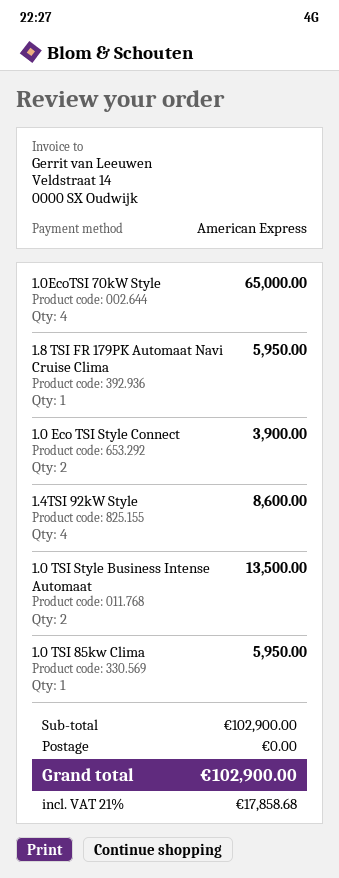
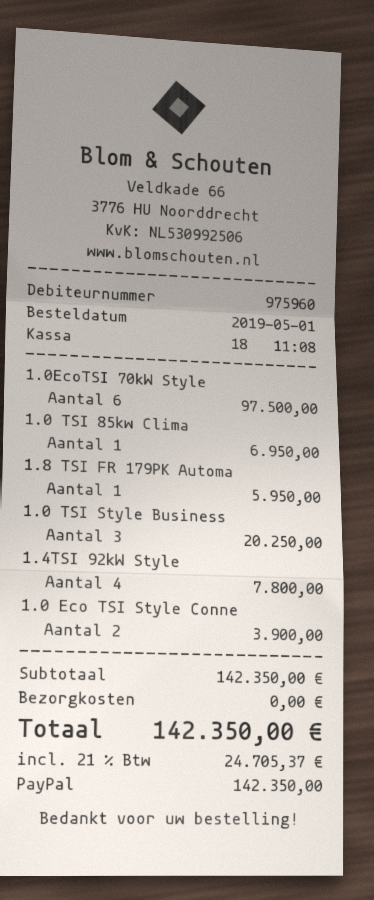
payment method: American Express -> PayPal
1.0EcoTSI 70kW Style: 4 for 65000.00 -> 6 for 97500.00
1.4TSI 92kW Style: 4 for 8600.00 -> 4 for 7800.00
1.0 TSI Style Business Intense Automaat: 2 for 13500.00 -> 3 for 20250.00
1.0 TSI 85kw Clima: 1 for 5950.00 -> 1 for 6950.00
subtotal: 102900.00 -> 142350.00
tax: 21% = 17858.68 -> 21% = 24705.37
total: 102900.00 -> 142350.00

